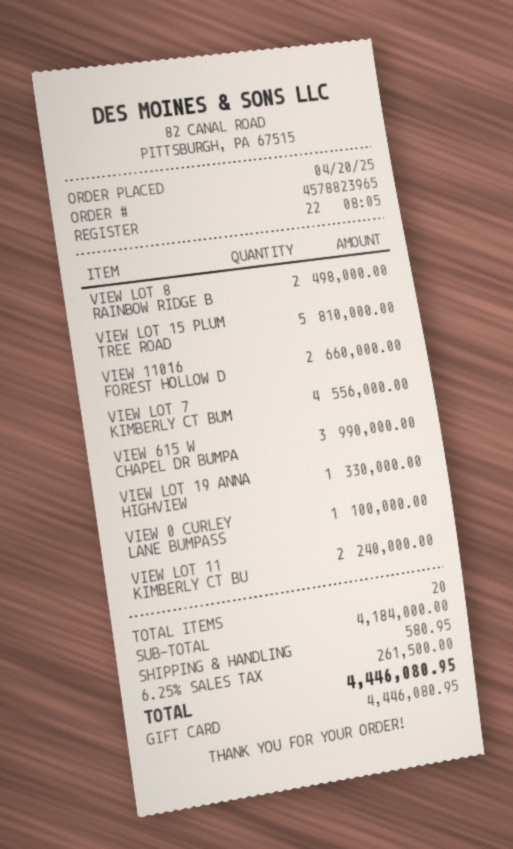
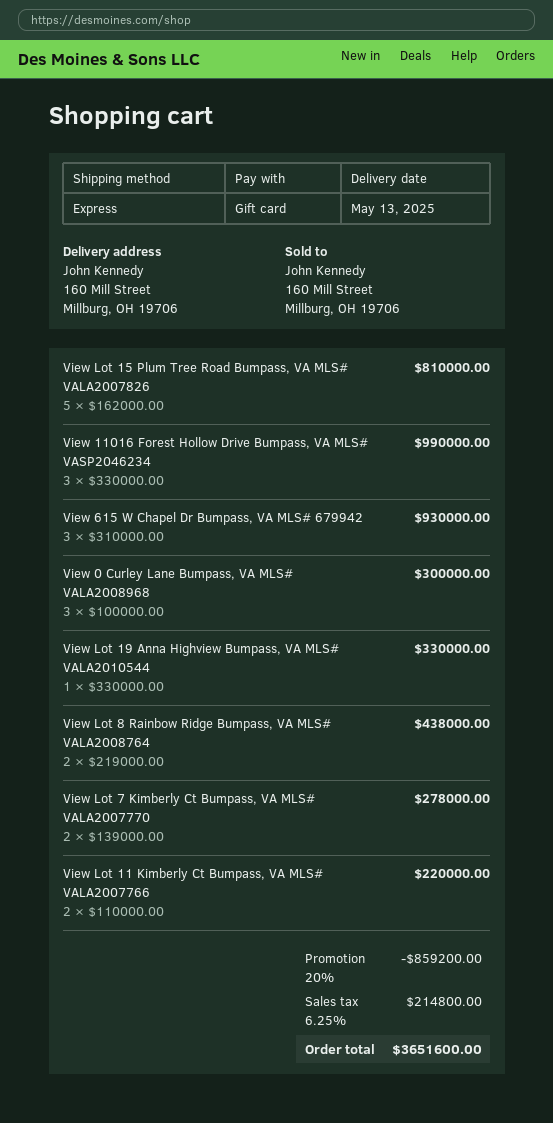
VIEW LOT 8 RAINBOW RIDGE B: 2 for 498000.00 -> 2 for 438000.00
VIEW 11016 FOREST HOLLOW D: 2 for 660000.00 -> 3 for 990000.00
VIEW LOT 7 KIMBERLY CT BUM: 4 for 556000.00 -> 2 for 278000.00
VIEW 615 W CHAPEL DR BUMPA: 3 for 990000.00 -> 3 for 930000.00
VIEW 0 CURLEY LANE BUMPASS: 1 for 100000.00 -> 3 for 300000.00
VIEW LOT 11 KIMBERLY CT BU: 2 for 240000.00 -> 2 for 220000.00
discount: none -> 20% = 859200.00
shipping: 580.95 -> none
tax: 6.25% = 261500.00 -> 6.25% = 214800.00
total: 4446080.95 -> 3651600.00

